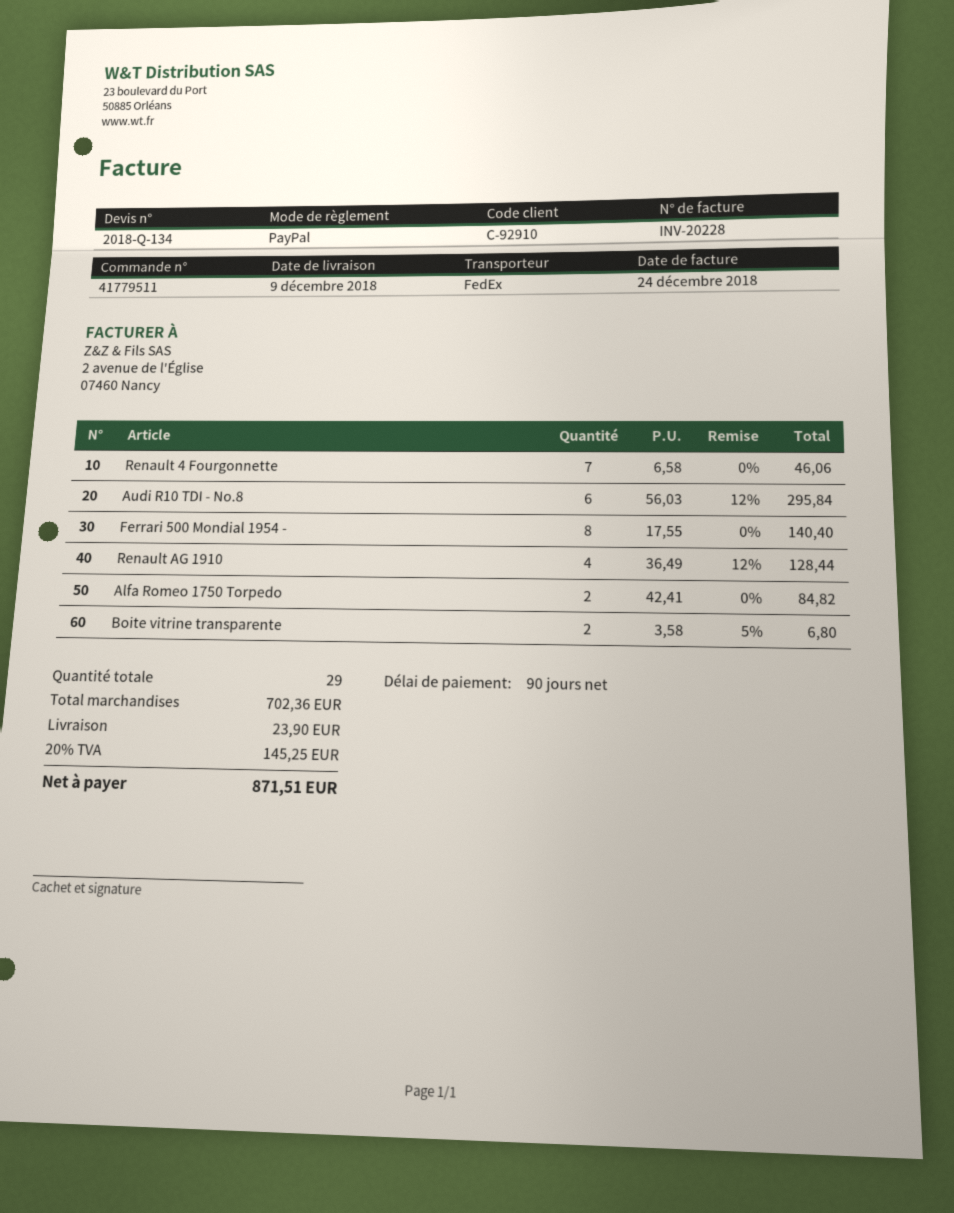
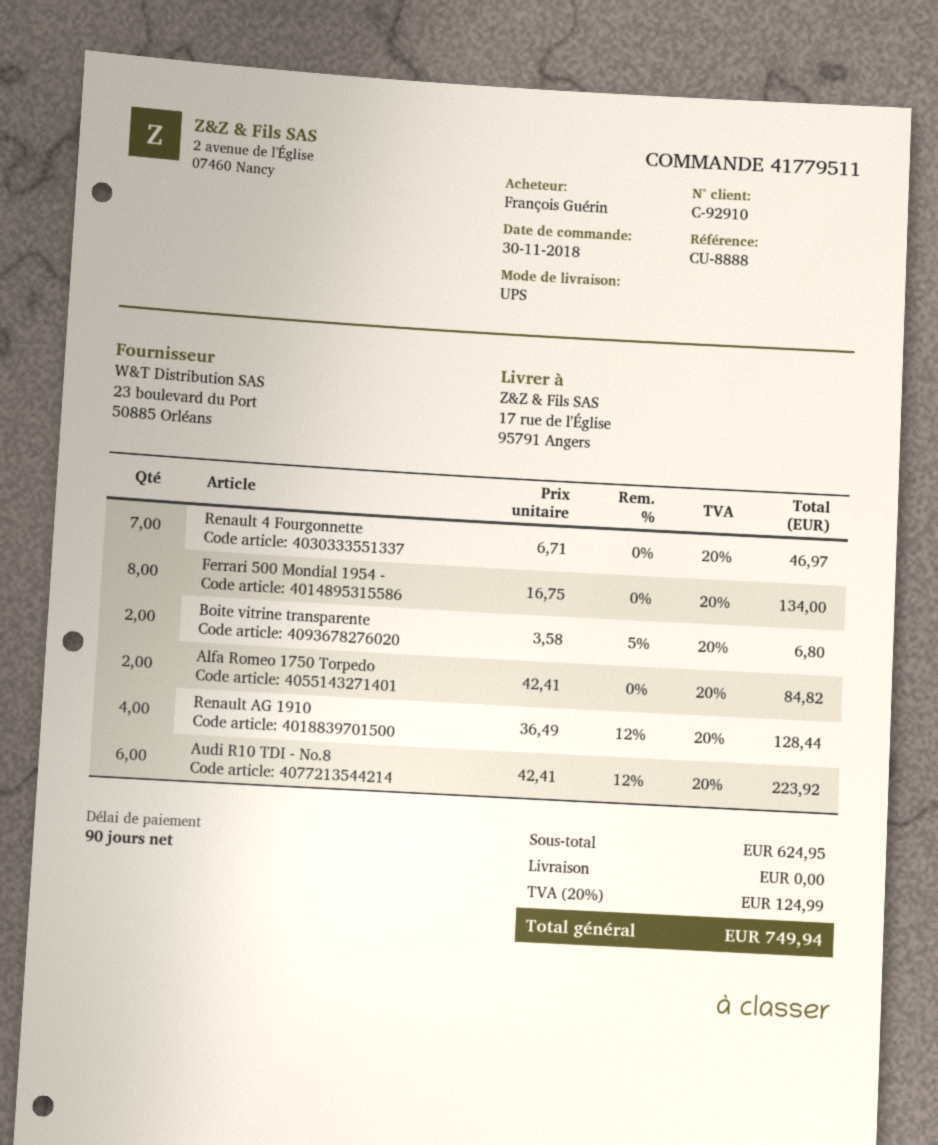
shipping method: FedEx -> UPS
Renault 4 Fourgonnette: 7 x 6.58 = 46.06 -> 7 x 6.71 = 46.97
Audi R10 TDI - No.8: 6 x 56.03 - 12% = 295.84 -> 6 x 42.41 - 12% = 223.92
Ferrari 500 Mondial 1954 -: 8 x 17.55 = 140.40 -> 8 x 16.75 = 134.00
subtotal: 702.36 -> 624.95
shipping: 23.90 -> 0.00
tax: 20% = 145.25 -> 20% = 124.99
total: 871.51 -> 749.94

